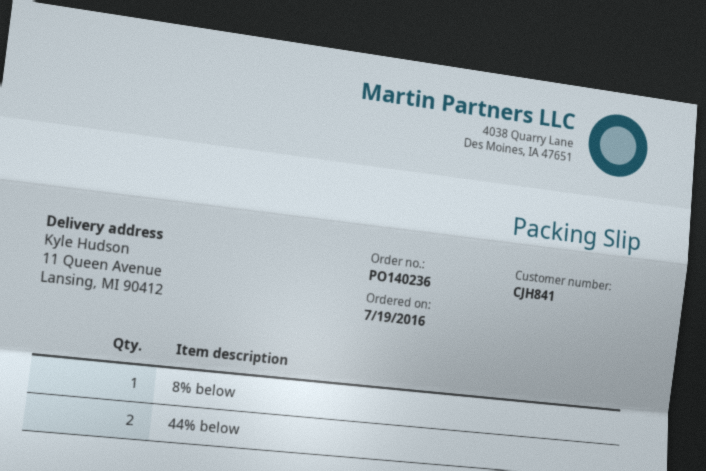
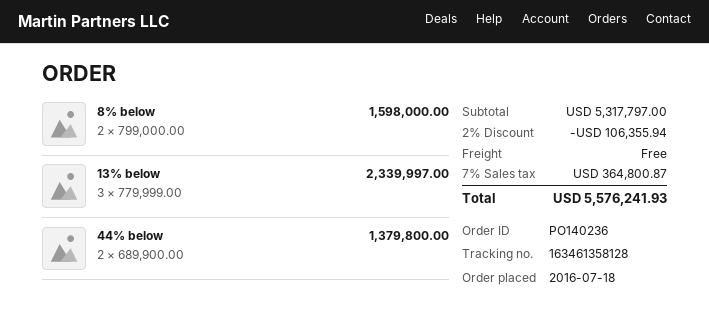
order date: 2016-07-19 -> 2016-07-18
8% below: 1 -> 2
13% below: none -> 3

